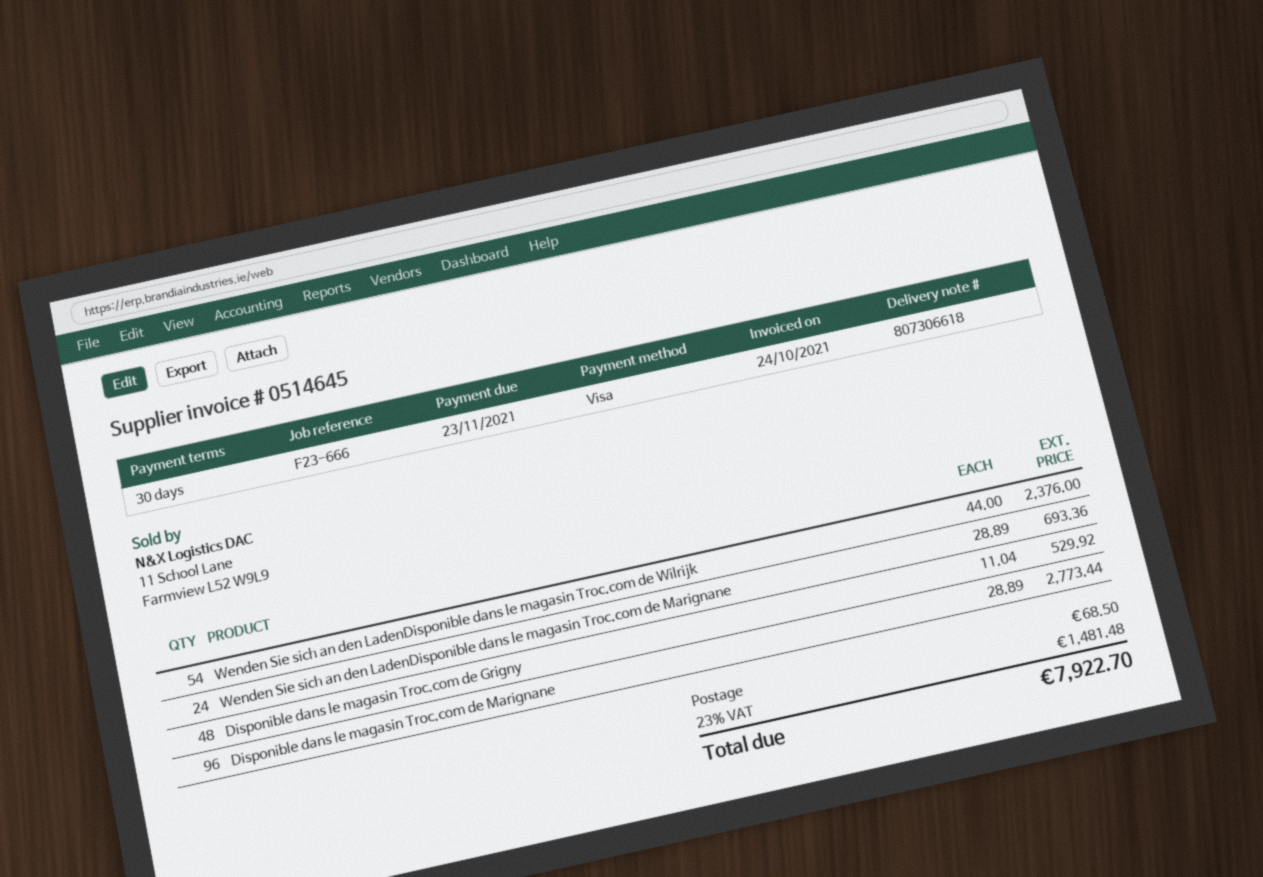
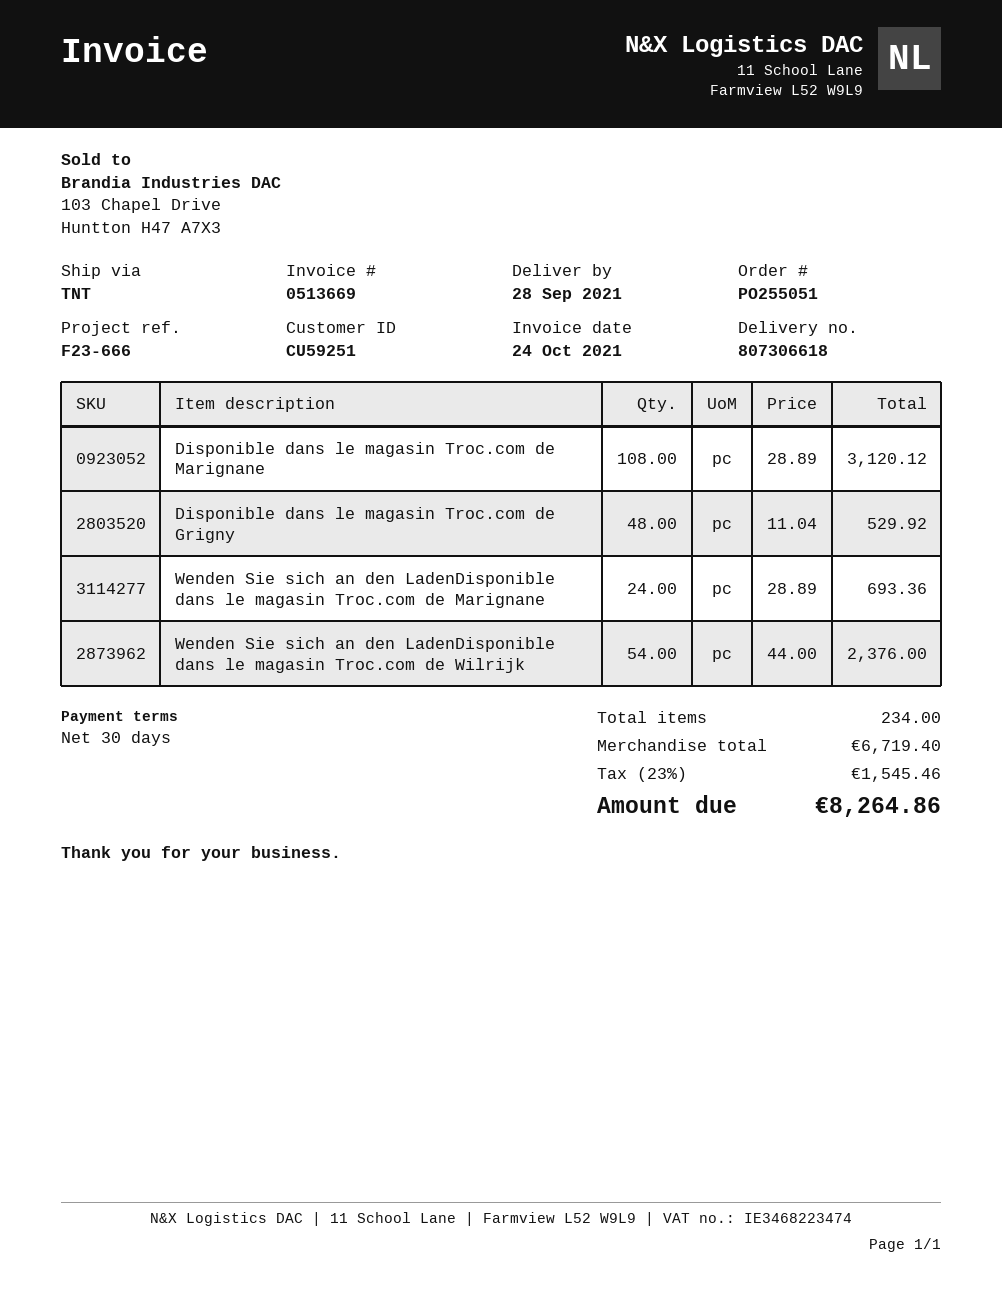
invoice number: 0514645 -> 0513669
Disponible dans le magasin Troc.com de Marignane: 96 x 28.89 = 2773.44 -> 108 x 28.89 = 3120.12
shipping: 68.50 -> none
tax: 23% = 1481.48 -> 23% = 1545.46
total: 7922.70 -> 8264.86

